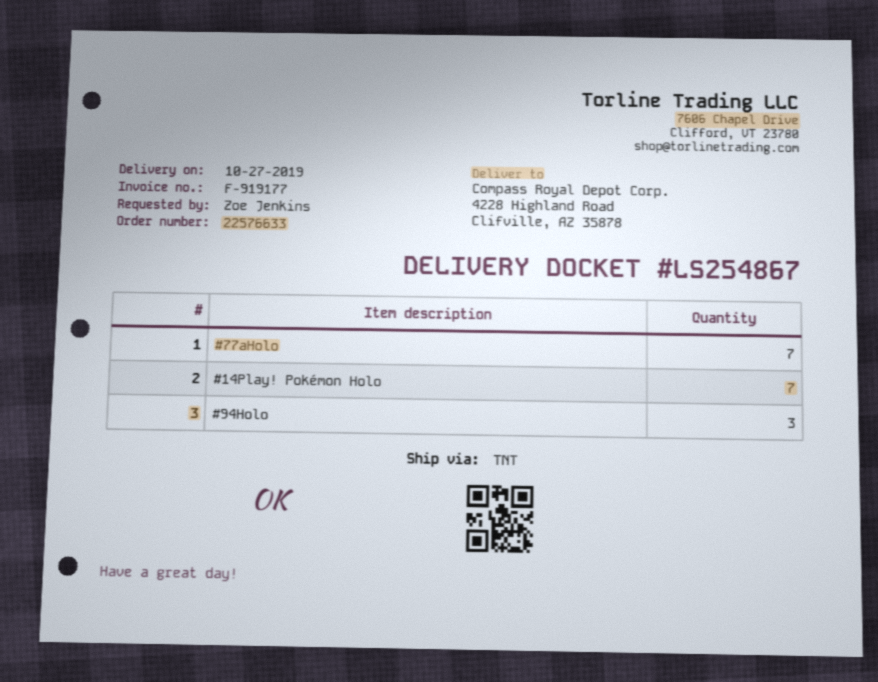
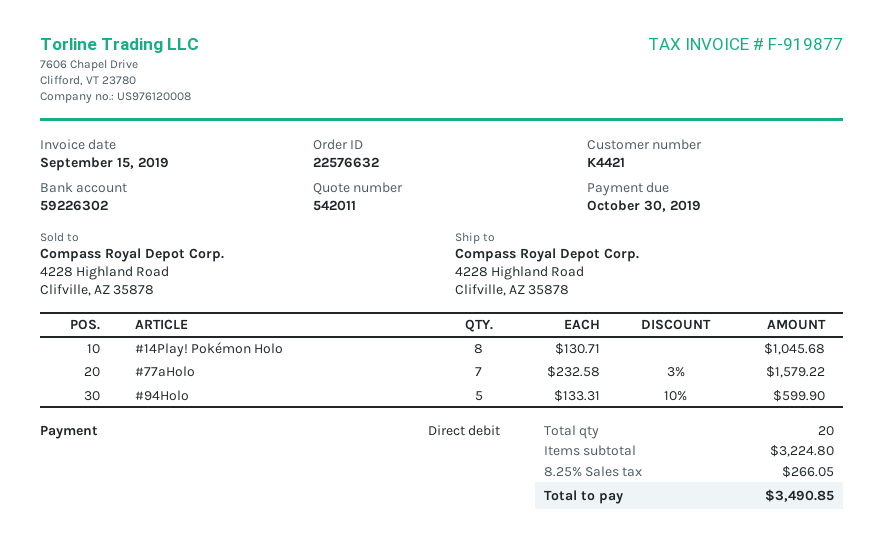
order number: 22576633 -> 22576632
invoice number: F-919177 -> F-919877
#14Play! Pokémon Holo: 7 -> 8
#94Holo: 3 -> 5

